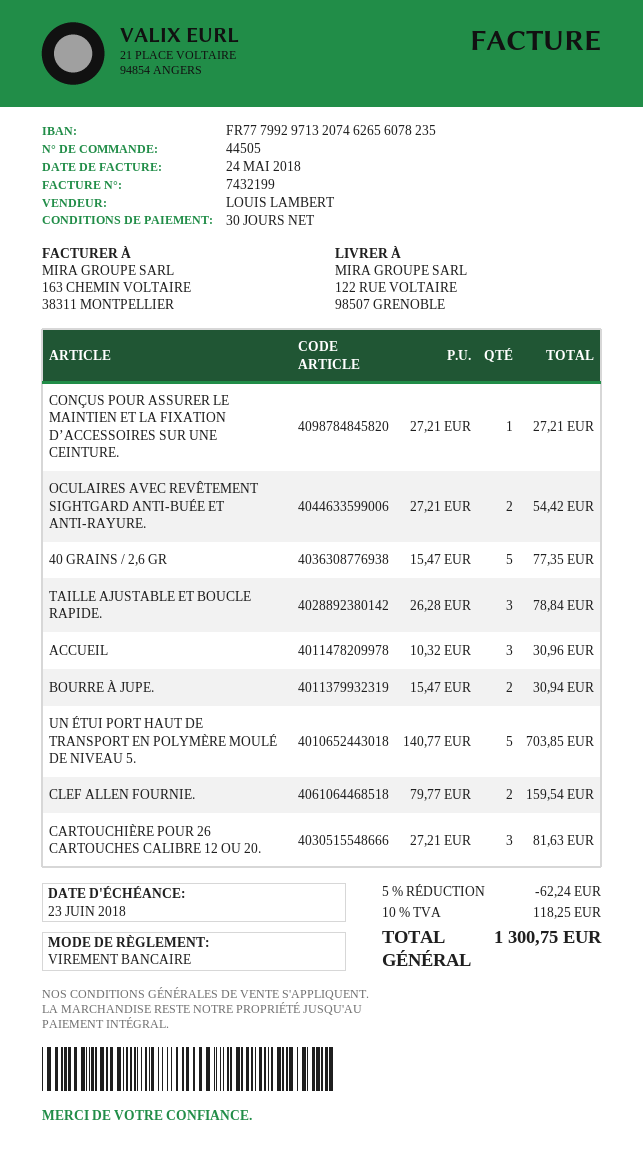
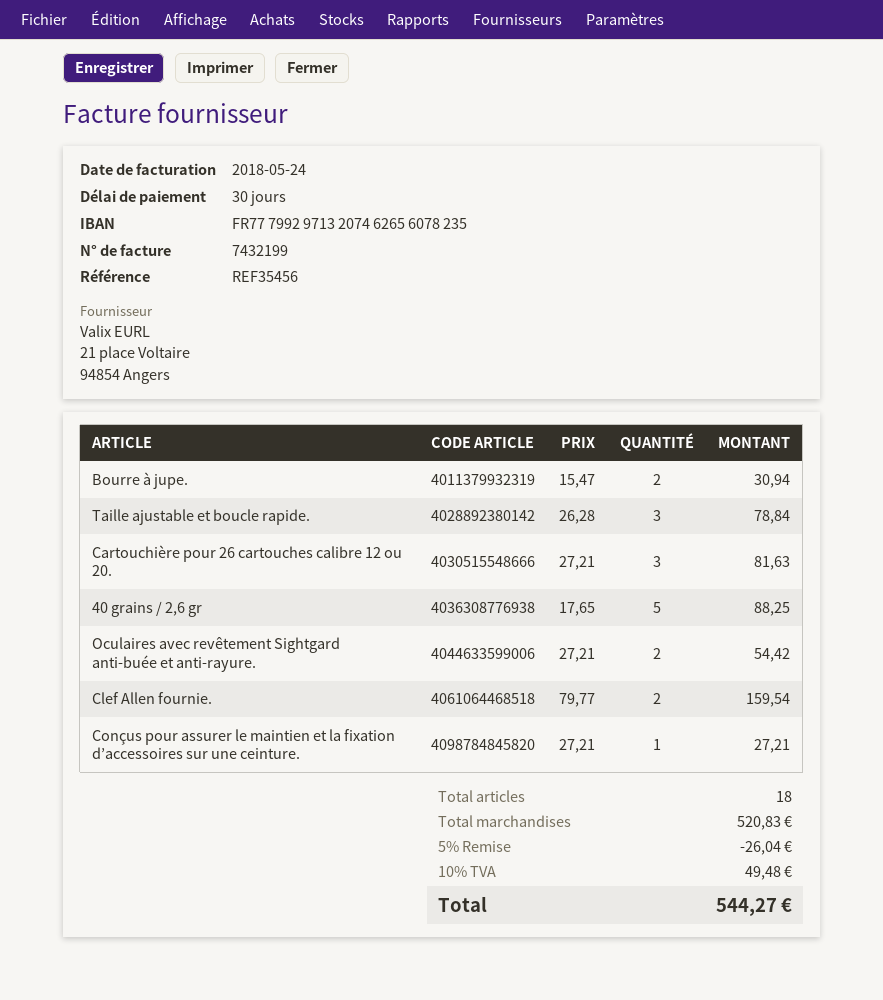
40 GRAINS / 2,6 GR: 5 x 15.47 = 77.35 -> 5 x 17.65 = 88.25
ACCUEIL: 3 x 10.32 = 30.96 -> none
UN ÉTUI PORT HAUT DE TRANSPORT EN POLYMÈRE MOULÉ DE NIVEAU 5.: 5 x 140.77 = 703.85 -> none
discount: 5% = 62.24 -> 5% = 26.04
tax: 10% = 118.25 -> 10% = 49.48
total: 1300.75 -> 544.27

